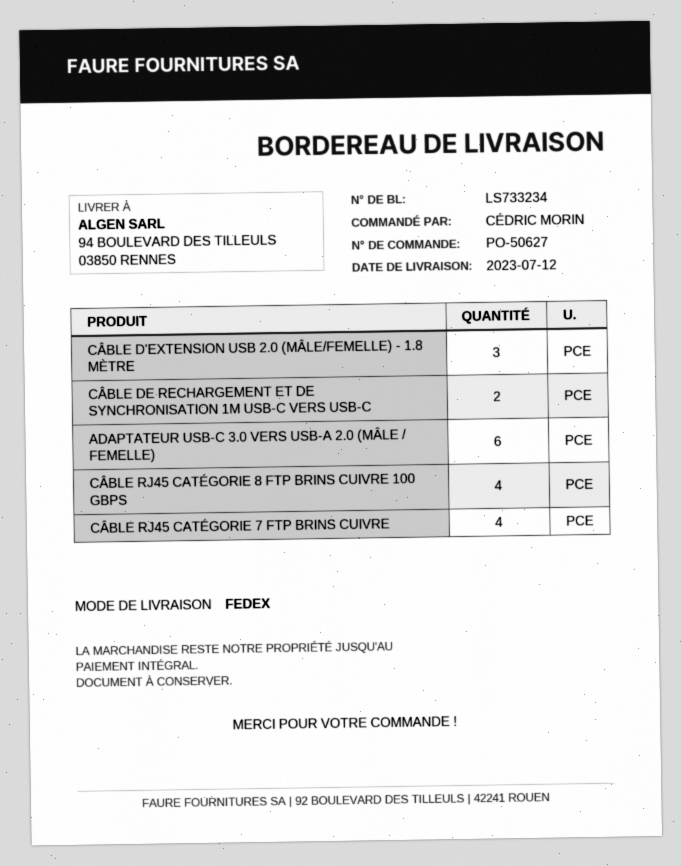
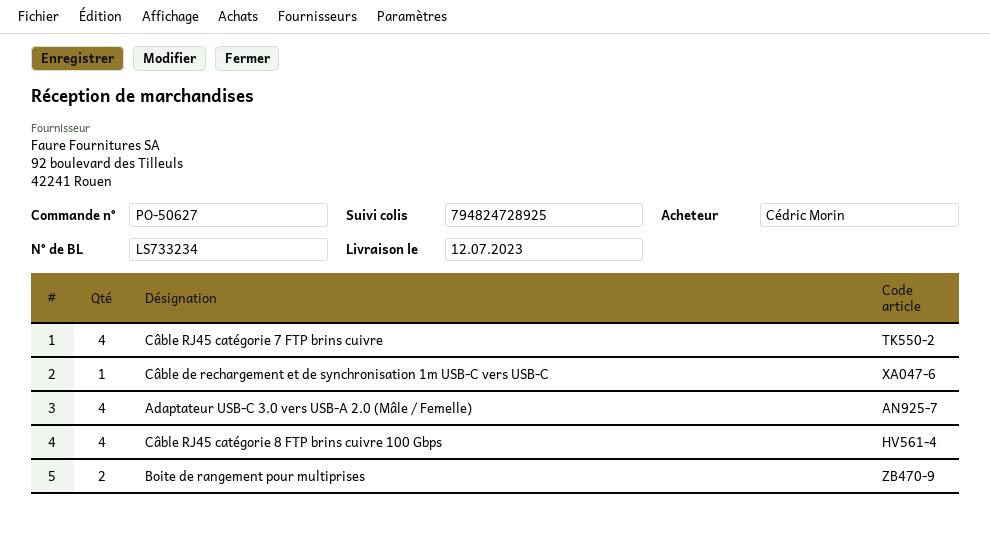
CÂBLE D'EXTENSION USB 2.0 (MÂLE/FEMELLE) - 1.8 MÈTRE: 3 -> none
CÂBLE DE RECHARGEMENT ET DE SYNCHRONISATION 1M USB-C VERS USB-C: 2 -> 1
ADAPTATEUR USB-C 3.0 VERS USB-A 2.0 (MÂLE / FEMELLE): 6 -> 4
Boite de rangement pour multiprises: none -> 2

